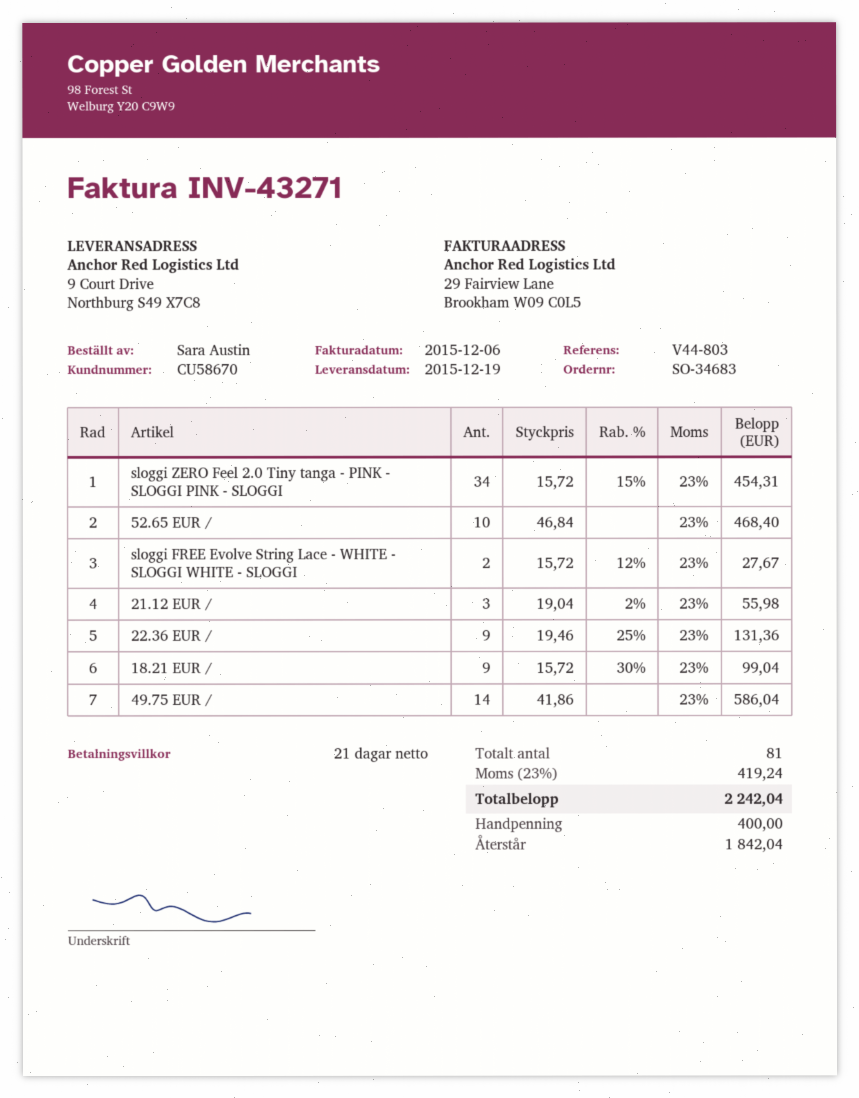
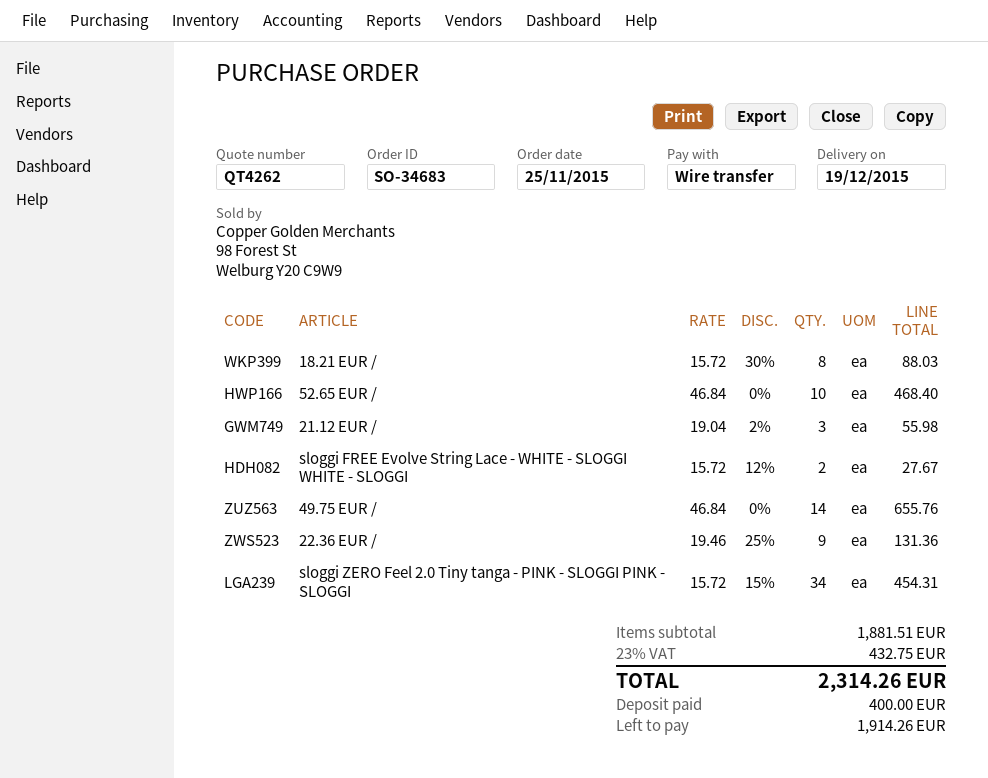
18.21 EUR /: 9 x 15.72 - 30% = 99.04 -> 8 x 15.72 - 30% = 88.03
49.75 EUR /: 14 x 41.86 = 586.04 -> 14 x 46.84 = 655.76
tax: 23% = 419.24 -> 23% = 432.75
total: 2242.04 -> 2314.26
balance: 1842.04 -> 1914.26

